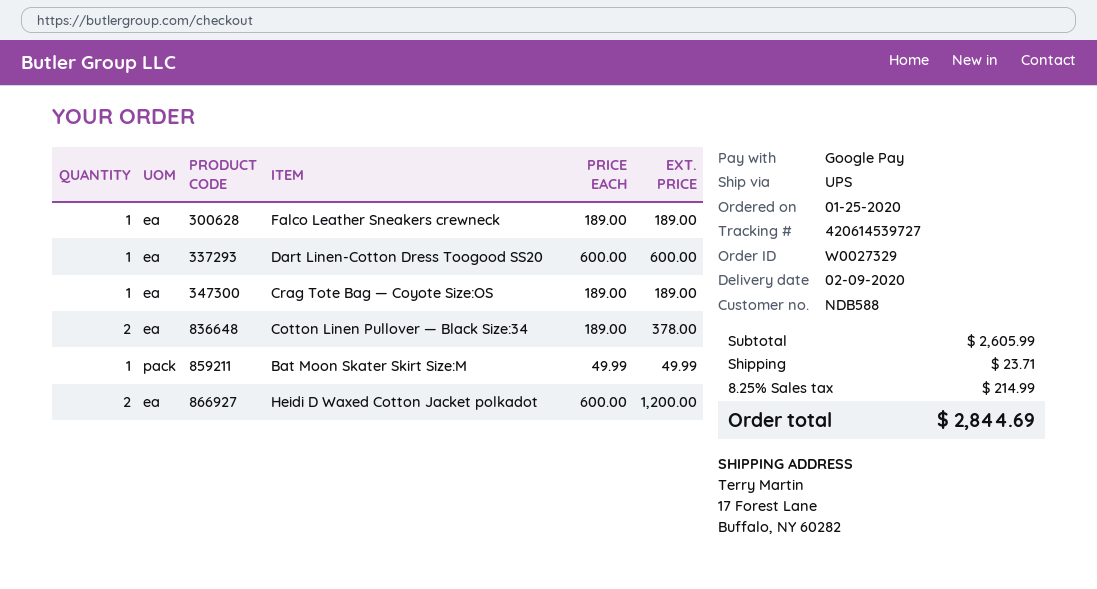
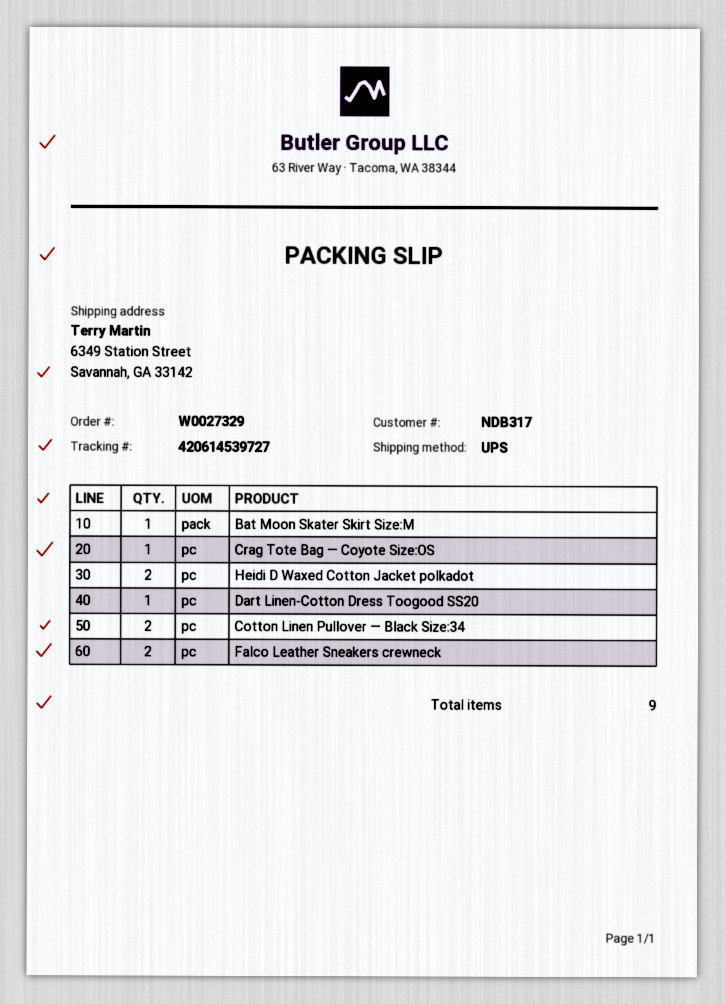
customer number: NDB588 -> NDB317
ship to: 17 Forest Lane, Buffalo, NY 60282 -> 6349 Station Street, Savannah, GA 33142
Falco Leather Sneakers crewneck: 1 -> 2

